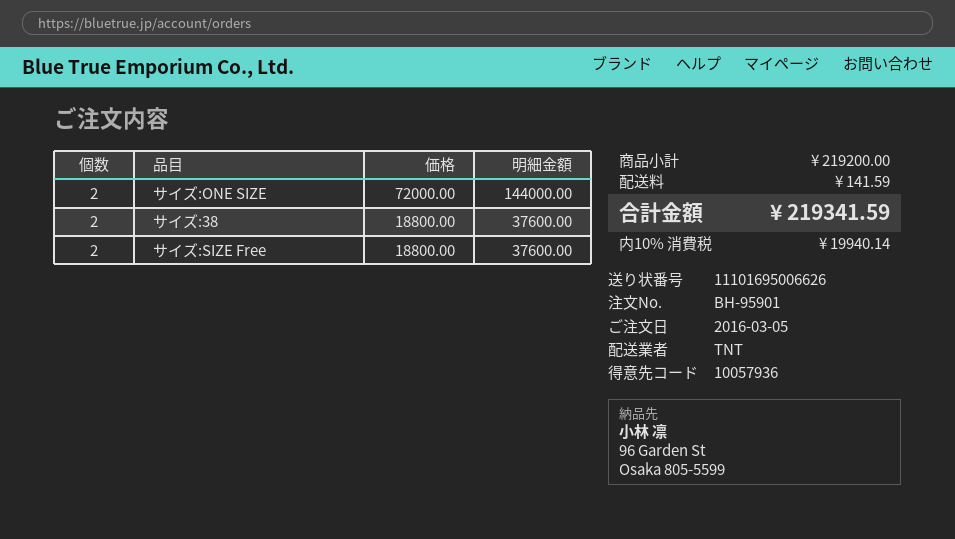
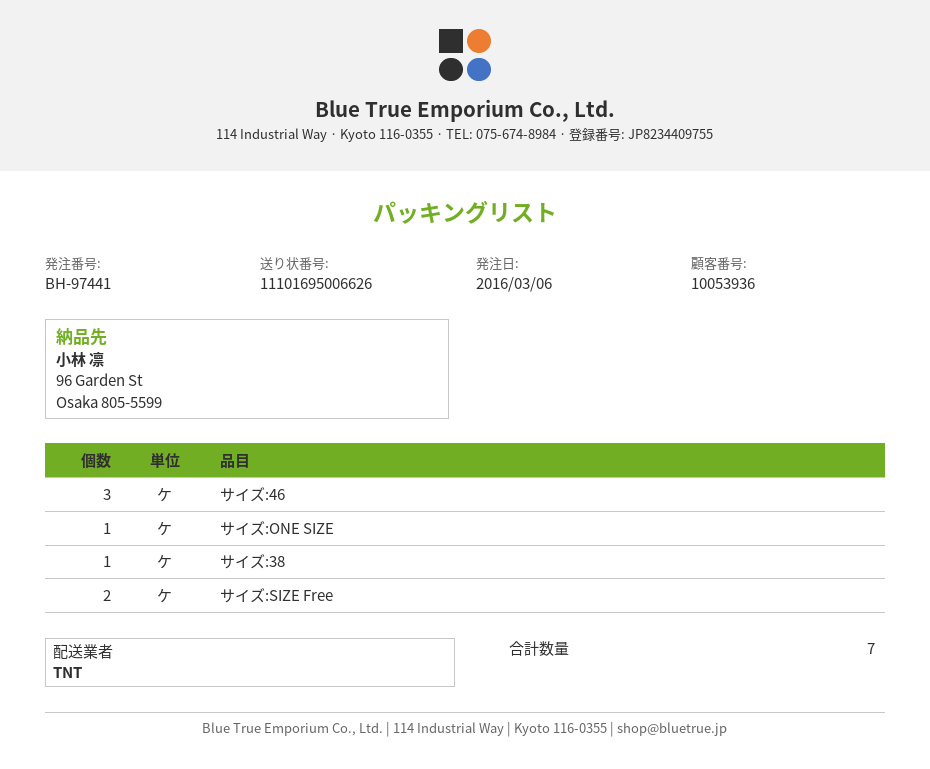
order number: BH-95901 -> BH-97441
order date: 2016-03-05 -> 2016-03-06
customer number: 10057936 -> 10053936
サイズ:ONE SIZE: 2 -> 1
サイズ:38: 2 -> 1
サイズ:46: none -> 3

